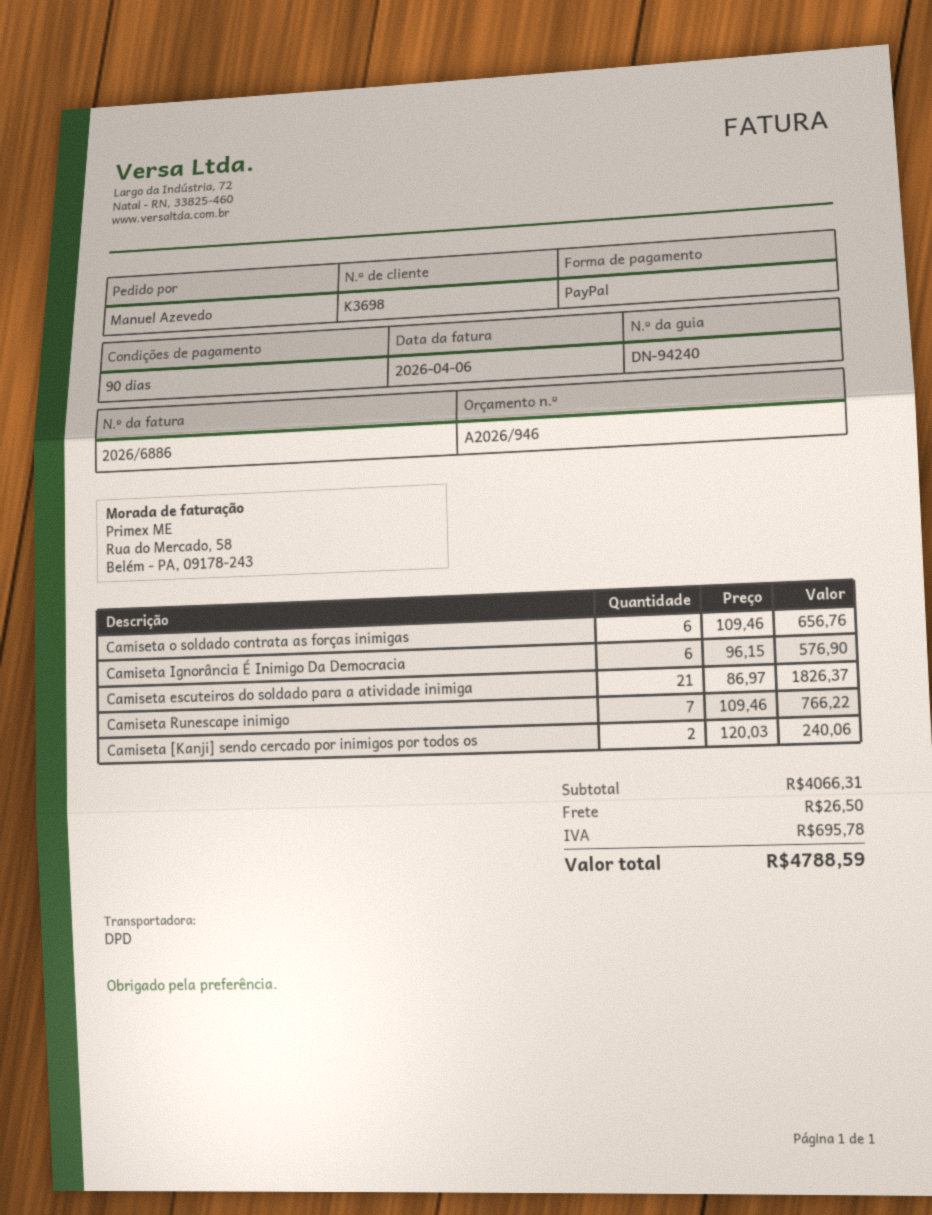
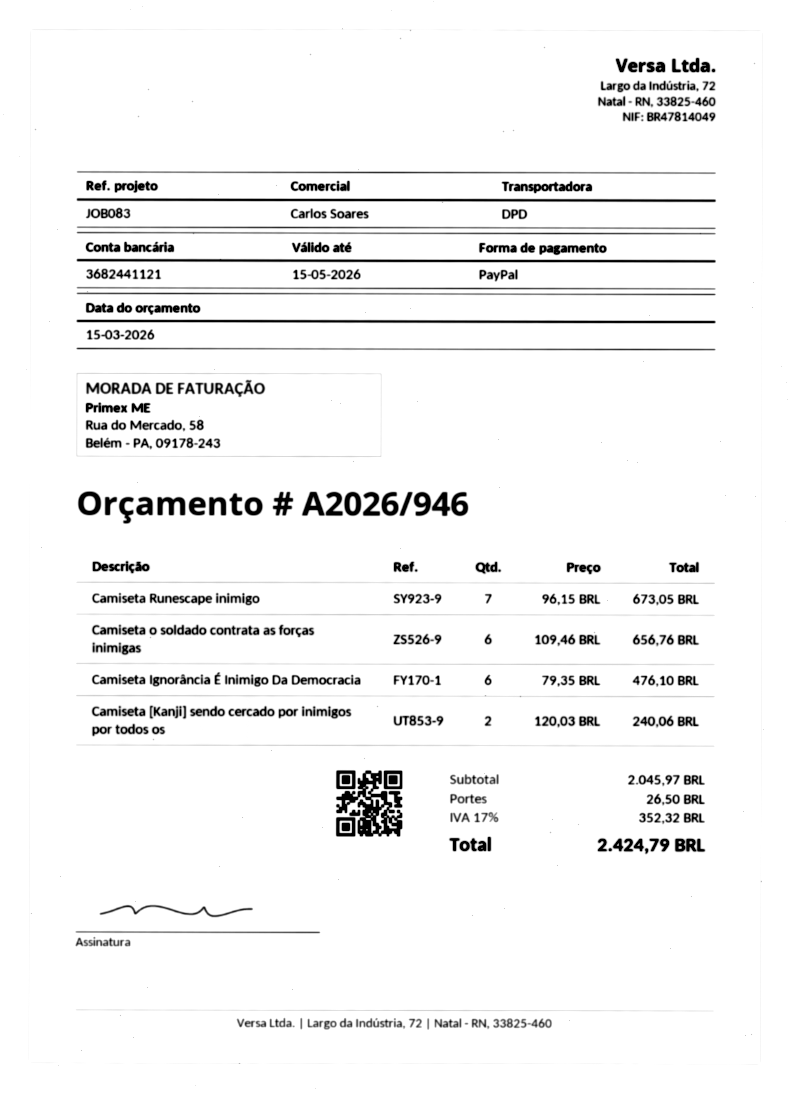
Camiseta Ignorância É Inimigo Da Democracia: 6 x 96.15 = 576.90 -> 6 x 79.35 = 476.10
Camiseta escuteiros do soldado para a atividade inimiga: 21 x 86.97 = 1826.37 -> none
Camiseta Runescape inimigo: 7 x 109.46 = 766.22 -> 7 x 96.15 = 673.05
subtotal: 4066.31 -> 2045.97
tax: 695.78 -> 352.32
total: 4788.59 -> 2424.79

